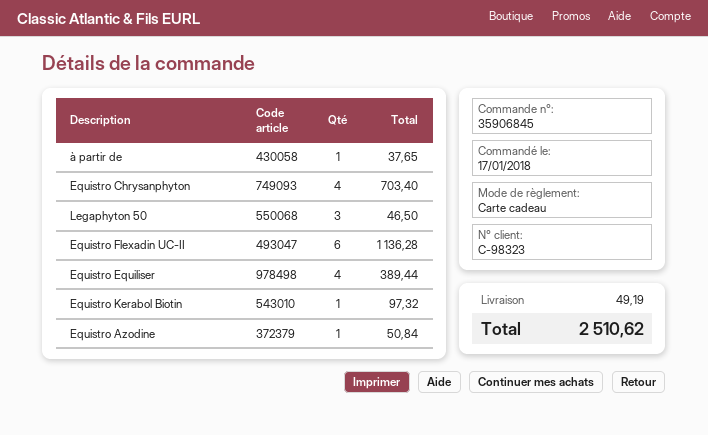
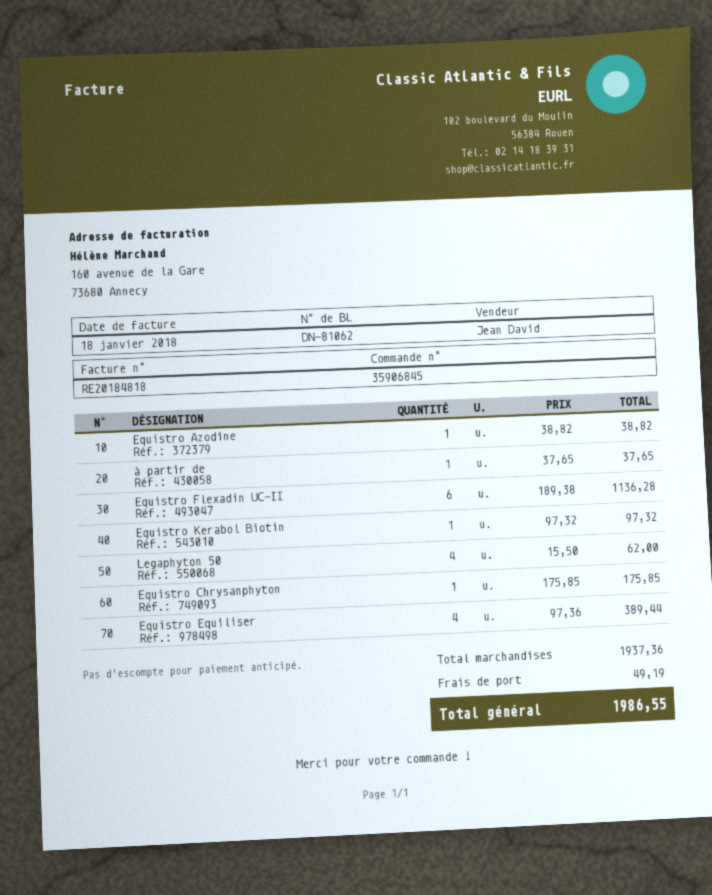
Equistro Chrysanphyton: 4 for 703.40 -> 1 for 175.85
Legaphyton 50: 3 for 46.50 -> 4 for 62.00
Equistro Azodine: 1 for 50.84 -> 1 for 38.82
total: 2510.62 -> 1986.55

